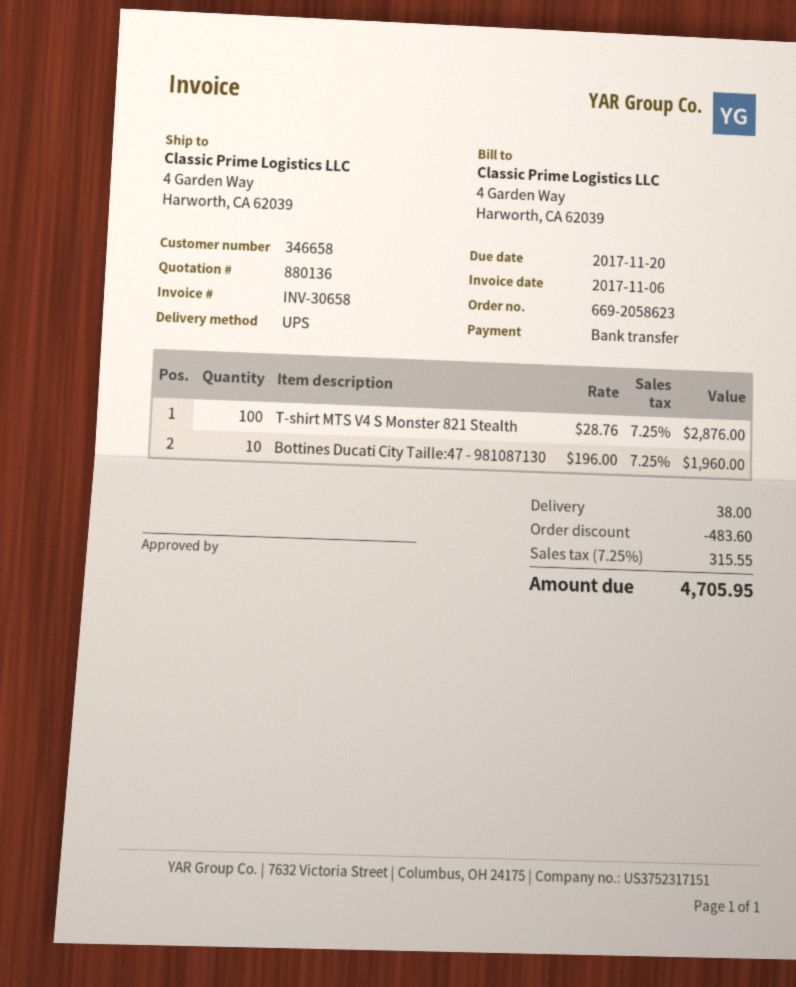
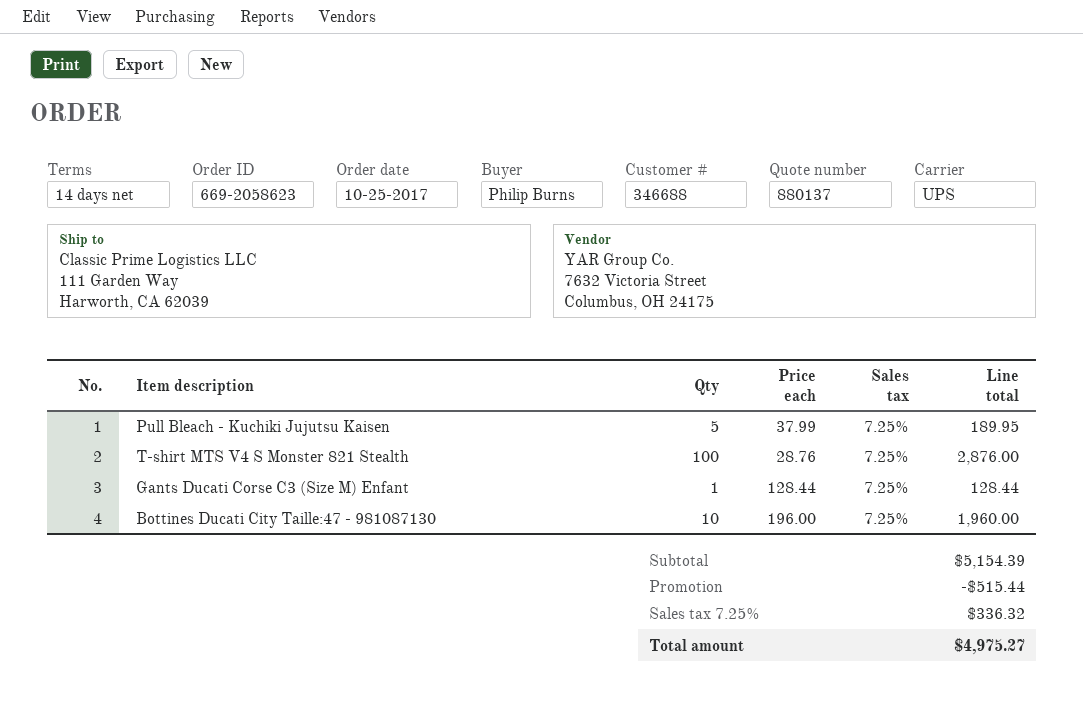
quote number: 880136 -> 880137
customer number: 346658 -> 346688
ship to: 4 Garden Way, Harworth, CA 62039 -> 111 Garden Way, Harworth, CA 62039
Pull Bleach - Kuchiki Jujutsu Kaisen: none -> 5 x 37.99 = 189.95
Gants Ducati Corse C3 (Size M) Enfant: none -> 1 x 128.44 = 128.44
discount: 483.60 -> 515.44
shipping: 38.00 -> none
tax: 7.25% = 315.55 -> 7.25% = 336.32
total: 4705.95 -> 4975.27

